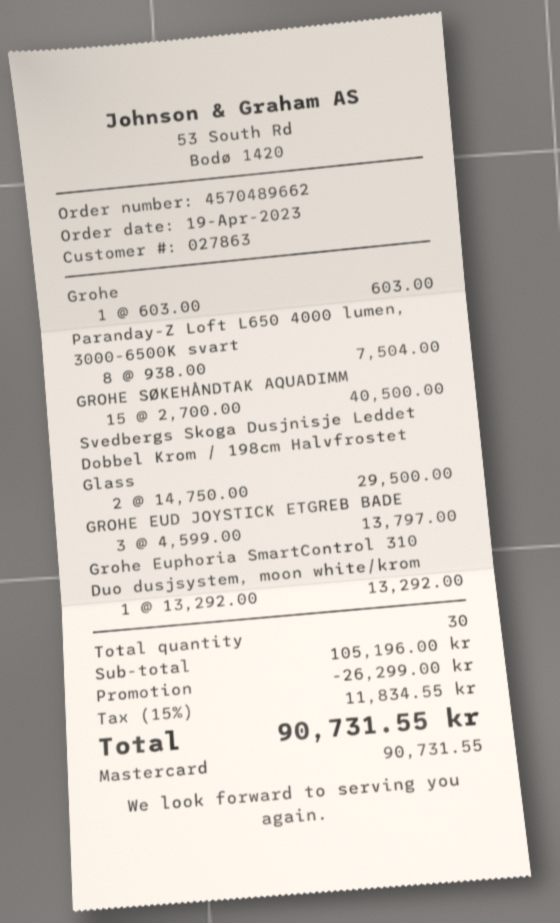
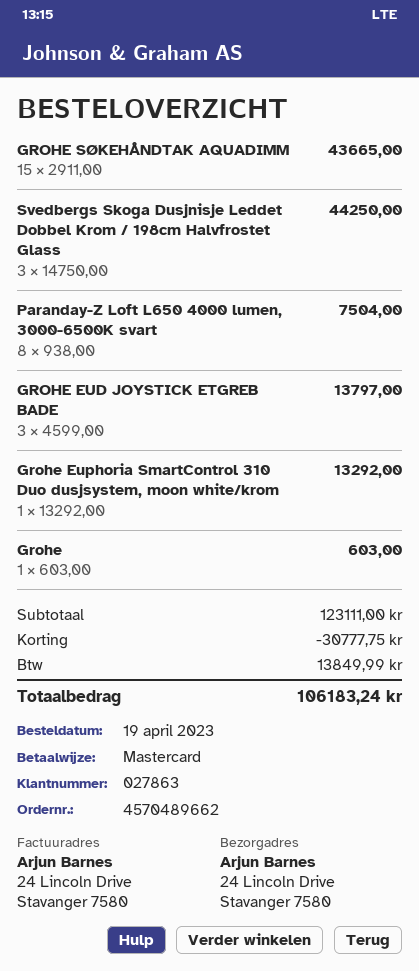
GROHE SØKEHÅNDTAK AQUADIMM: 15 x 2700.00 = 40500.00 -> 15 x 2911.00 = 43665.00
Svedbergs Skoga Dusjnisje Leddet Dobbel Krom / 198cm Halvfrostet Glass: 2 x 14750.00 = 29500.00 -> 3 x 14750.00 = 44250.00
subtotal: 105196.00 -> 123111.00
discount: 26299.00 -> 30777.75
tax: 11834.55 -> 13849.99
total: 90731.55 -> 106183.24

